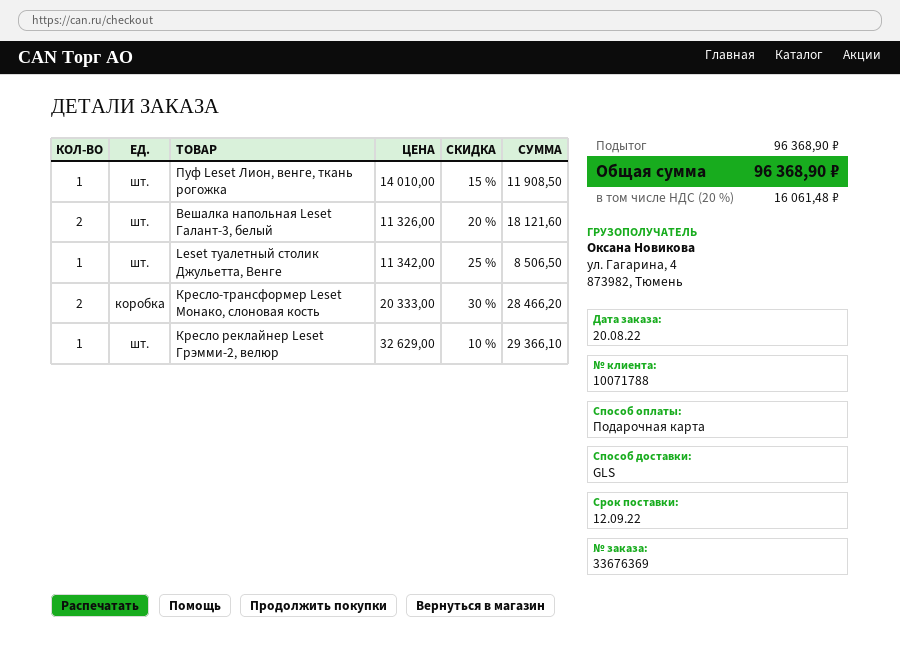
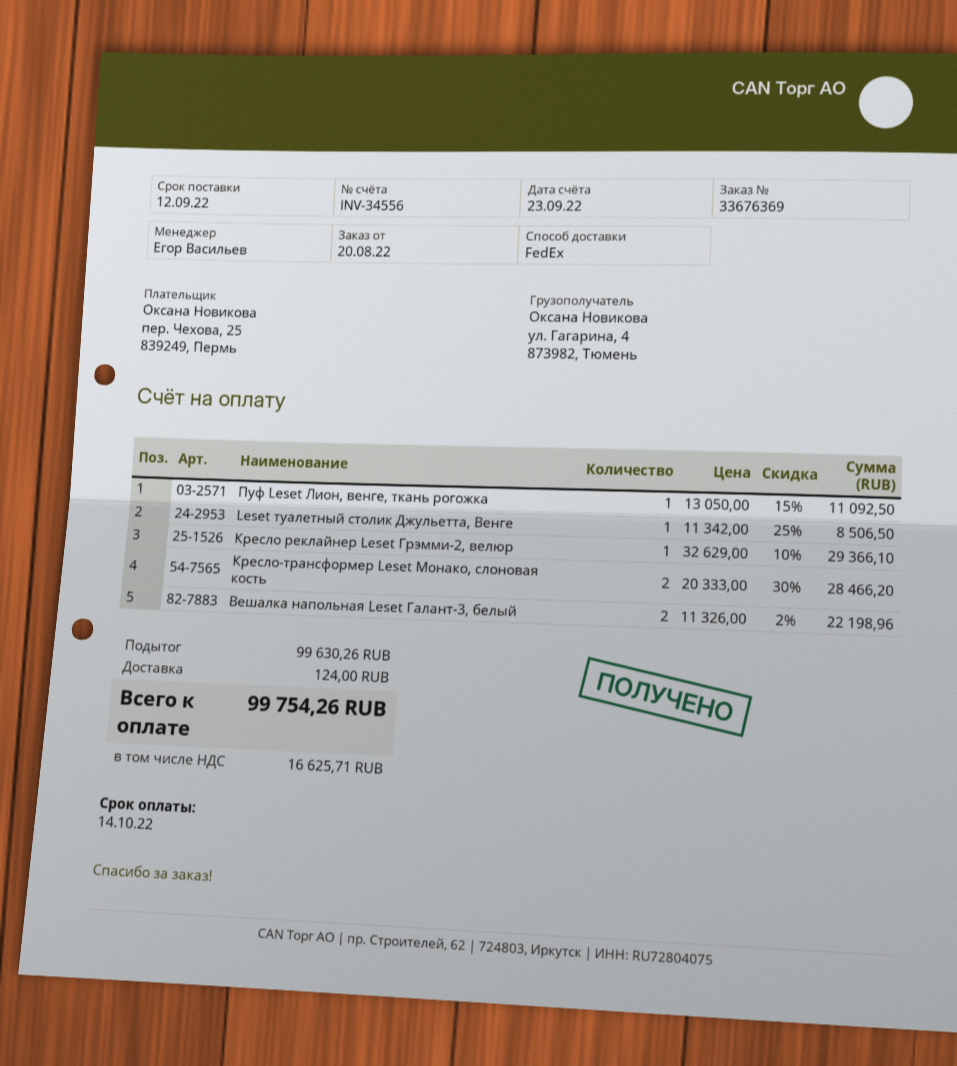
shipping method: GLS -> FedEx
Пуф Leset Лион, венге, ткань рогожка: 1 x 14010.00 - 15% = 11908.50 -> 1 x 13050.00 - 15% = 11092.50
Вешалка напольная Leset Галант-3, белый: 2 x 11326.00 - 20% = 18121.60 -> 2 x 11326.00 - 2% = 22198.96
subtotal: 96368.90 -> 99630.26
shipping: none -> 124.00
tax: 16061.48 -> 16625.71
total: 96368.90 -> 99754.26

